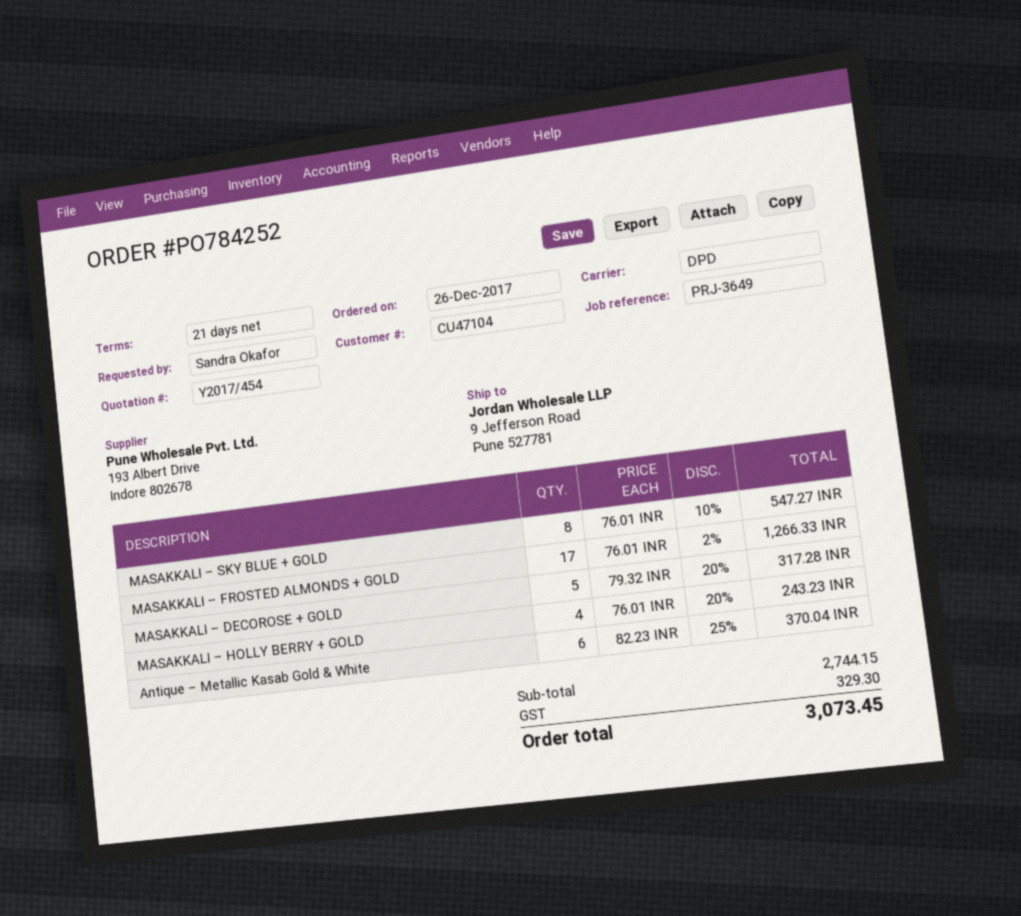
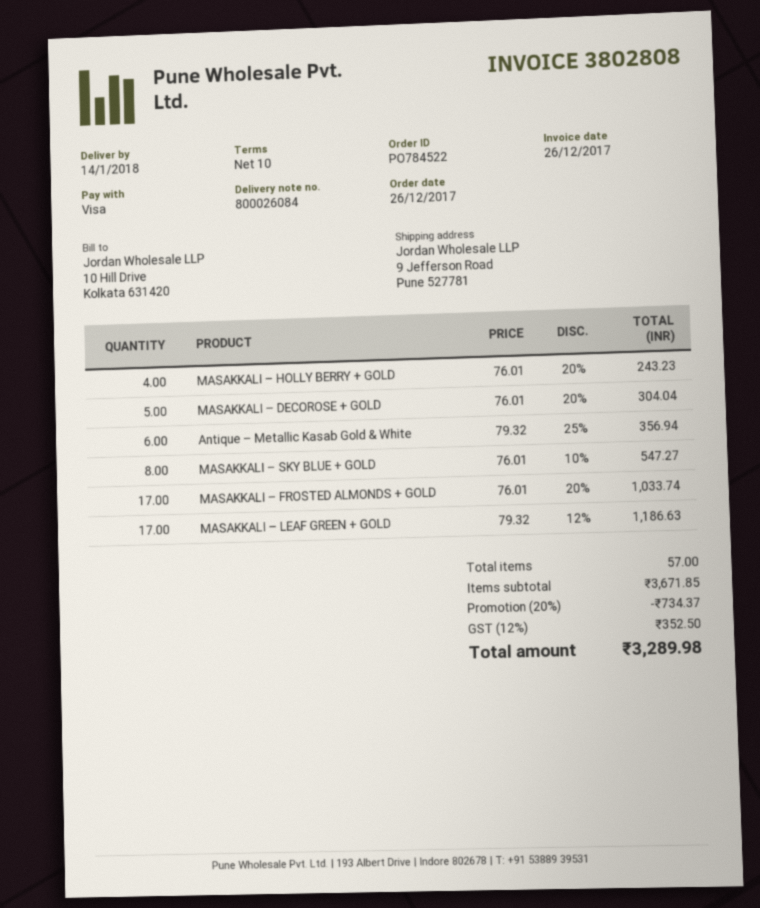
order number: PO784252 -> PO784522
payment terms: 21 days -> 10 days
MASAKKALI – FROSTED ALMONDS + GOLD: 17 x 76.01 - 2% = 1266.33 -> 17 x 76.01 - 20% = 1033.74
MASAKKALI – DECOROSE + GOLD: 5 x 79.32 - 20% = 317.28 -> 5 x 76.01 - 20% = 304.04
Antique – Metallic Kasab Gold & White: 6 x 82.23 - 25% = 370.04 -> 6 x 79.32 - 25% = 356.94
MASAKKALI – LEAF GREEN + GOLD: none -> 17 x 79.32 - 12% = 1186.63
subtotal: 2744.15 -> 3671.85
discount: none -> 20% = 734.37
tax: 329.30 -> 352.50
total: 3073.45 -> 3289.98

